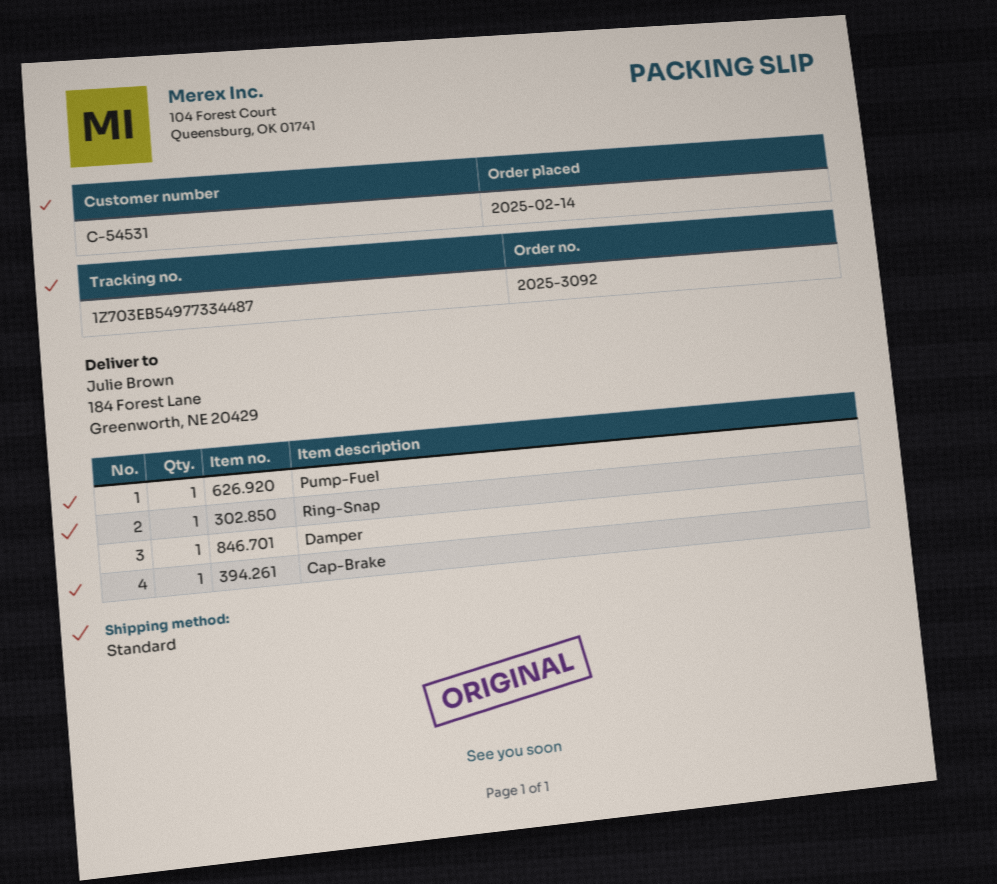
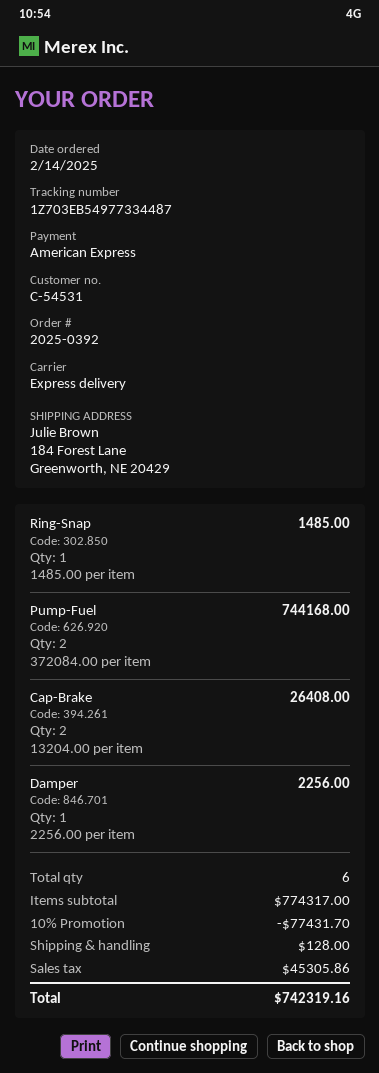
order number: 2025-3092 -> 2025-0392
shipping method: standard -> express
Pump-Fuel: 1 -> 2
Cap-Brake: 1 -> 2

